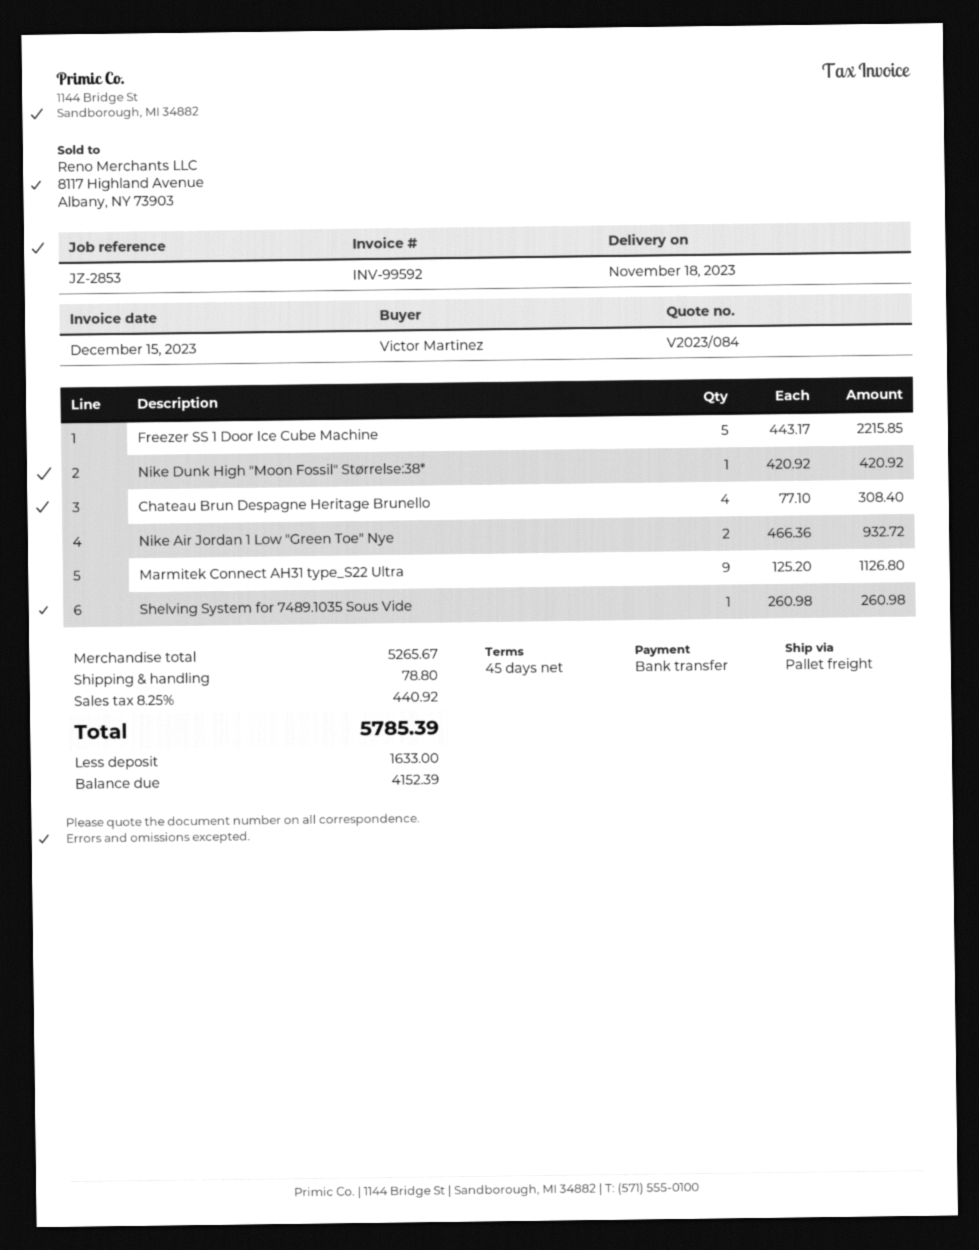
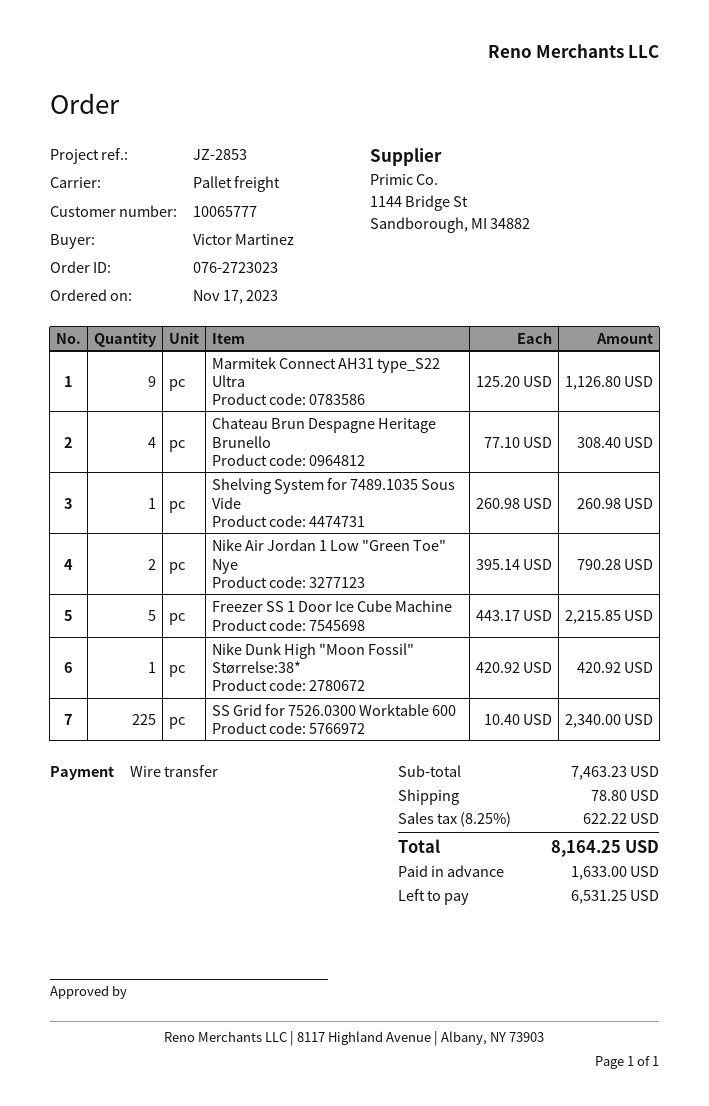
Nike Air Jordan 1 Low "Green Toe" Nye: 2 x 466.36 = 932.72 -> 2 x 395.14 = 790.28
SS Grid for 7526.0300 Worktable 600: none -> 225 x 10.40 = 2340.00
subtotal: 5265.67 -> 7463.23
tax: 8.25% = 440.92 -> 8.25% = 622.22
total: 5785.39 -> 8164.25
balance: 4152.39 -> 6531.25

